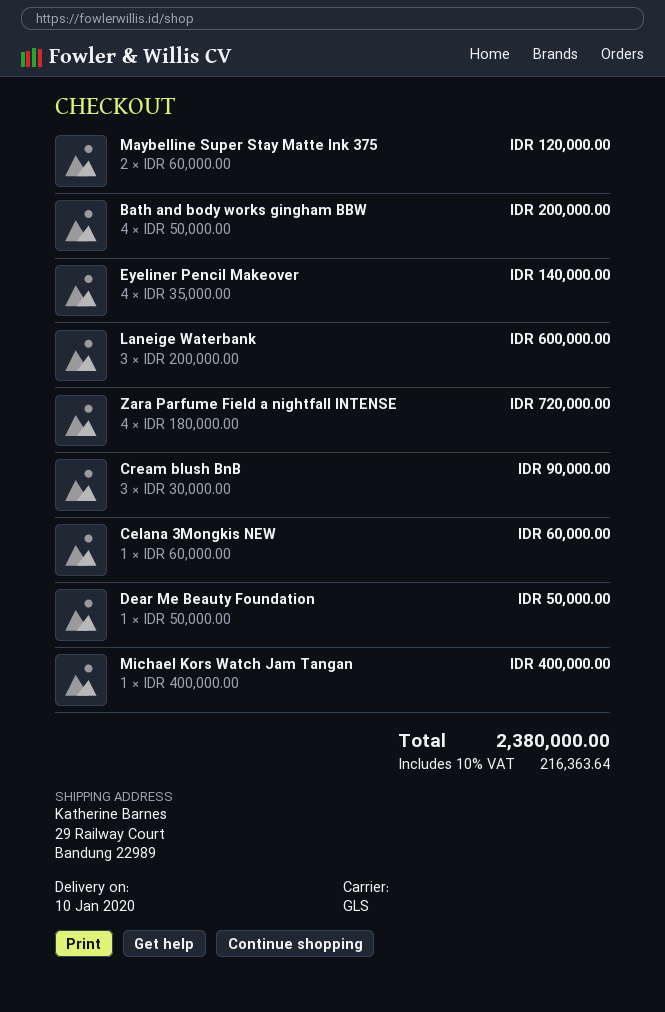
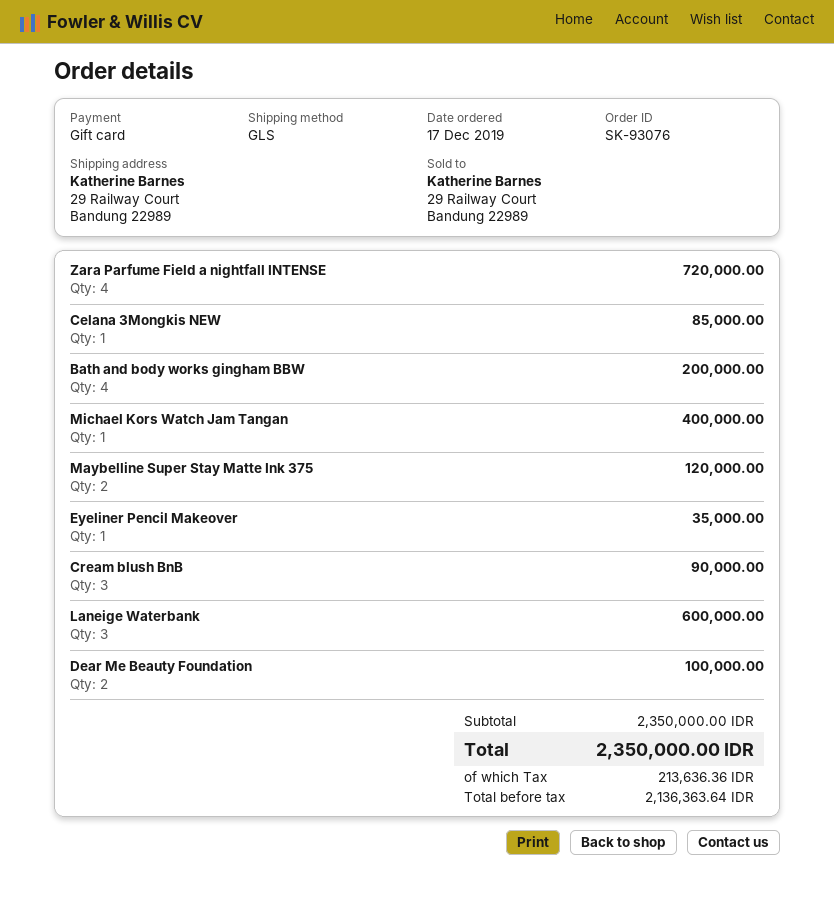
Eyeliner Pencil Makeover: 4 for 140000.00 -> 1 for 35000.00
Celana 3Mongkis NEW: 1 for 60000.00 -> 1 for 85000.00
Dear Me Beauty Foundation: 1 for 50000.00 -> 2 for 100000.00
tax: 216363.64 -> 213636.36
total: 2380000.00 -> 2350000.00

